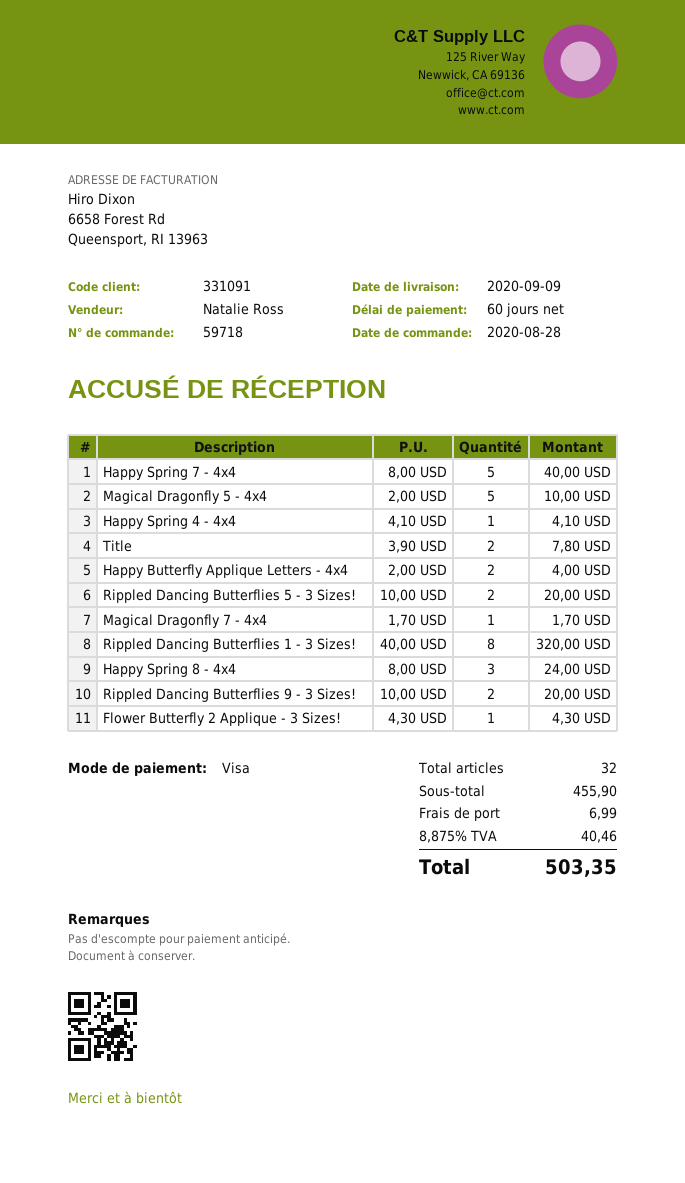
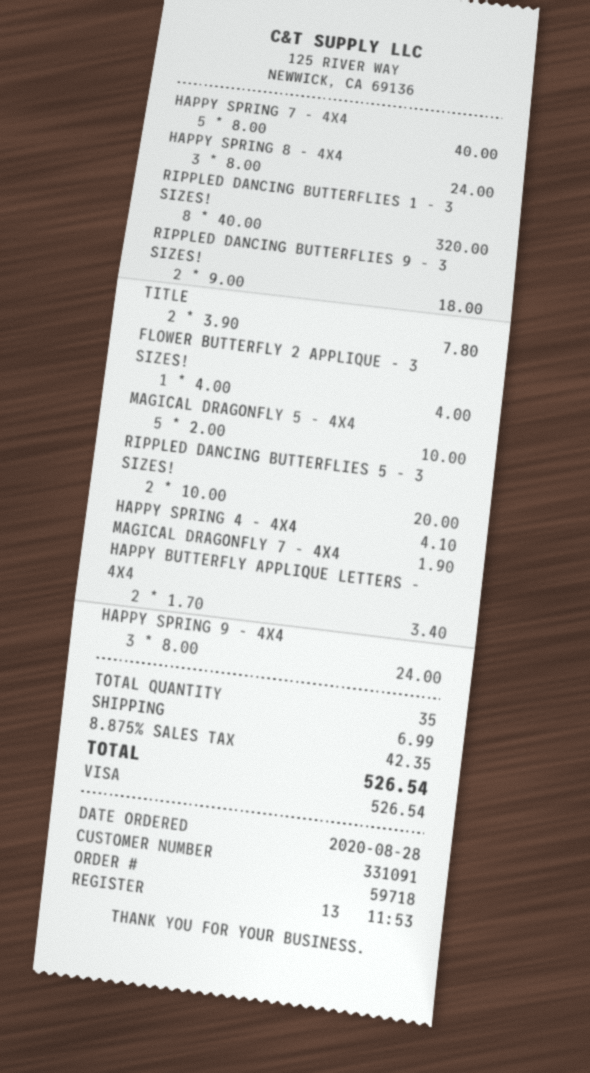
Happy Butterfly Applique Letters - 4x4: 2 x 2.00 = 4.00 -> 2 x 1.70 = 3.40
Magical Dragonfly 7 - 4x4: 1 x 1.70 = 1.70 -> 1 x 1.90 = 1.90
Rippled Dancing Butterflies 9 - 3 Sizes!: 2 x 10.00 = 20.00 -> 2 x 9.00 = 18.00
Flower Butterfly 2 Applique - 3 Sizes!: 1 x 4.30 = 4.30 -> 1 x 4.00 = 4.00
HAPPY SPRING 9 - 4X4: none -> 3 x 8.00 = 24.00
total quantity: 32 -> 35
tax: 8.875% = 40.46 -> 8.875% = 42.35
total: 503.35 -> 526.54

